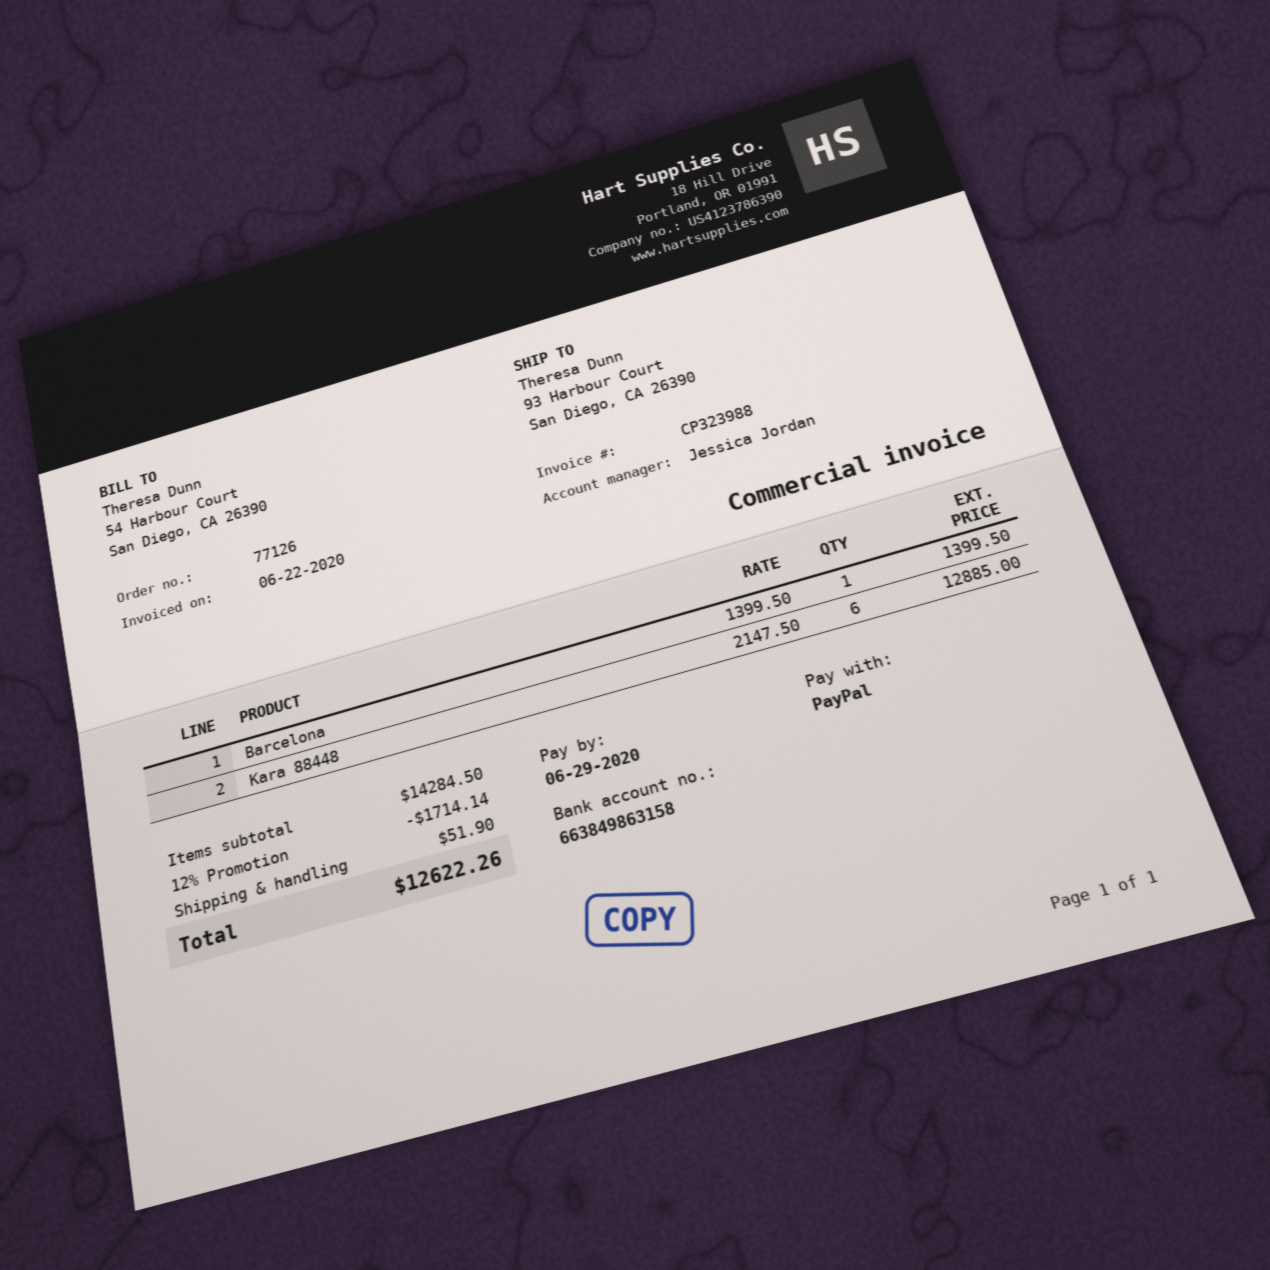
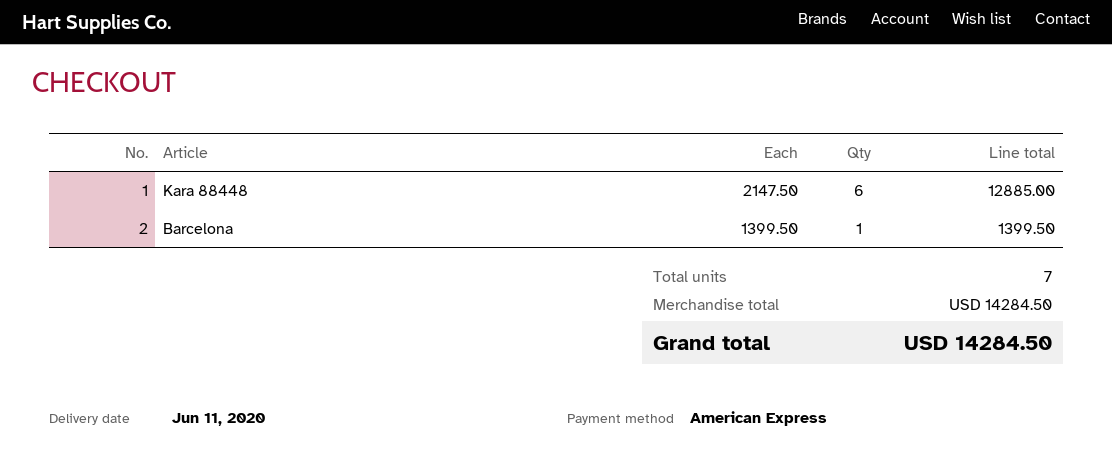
payment method: PayPal -> American Express
discount: 12% = 1714.14 -> none
shipping: 51.90 -> none
total: 12622.26 -> 14284.50

